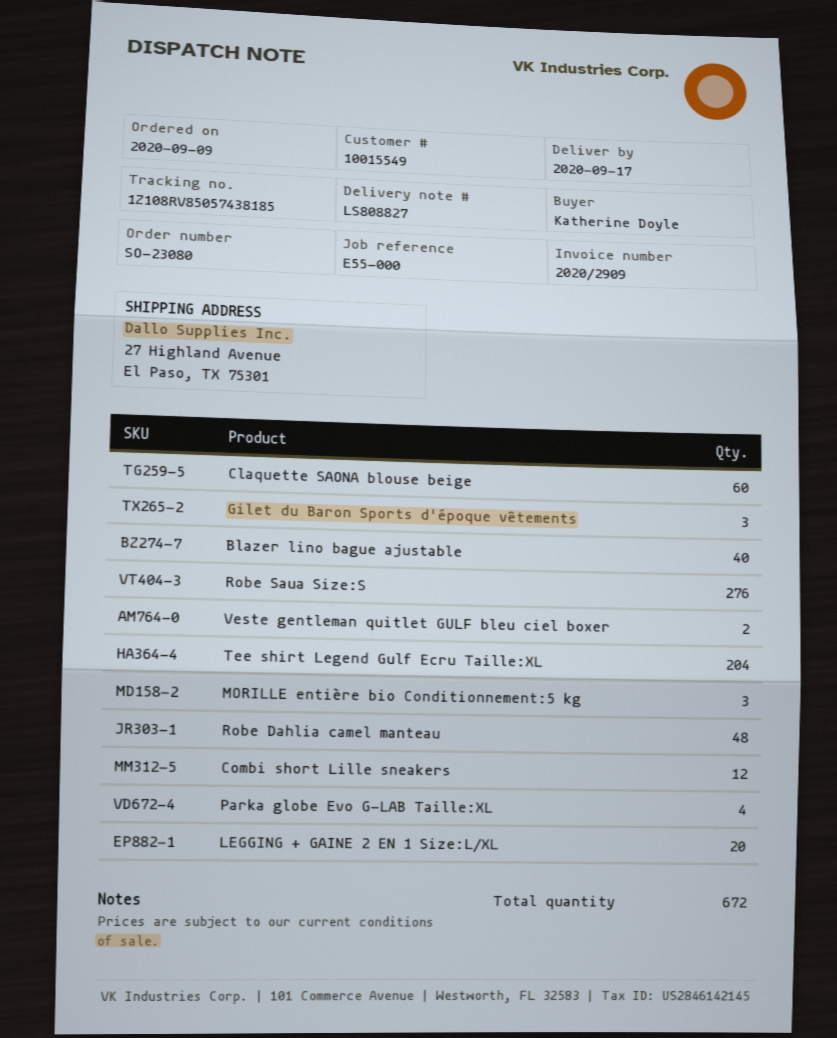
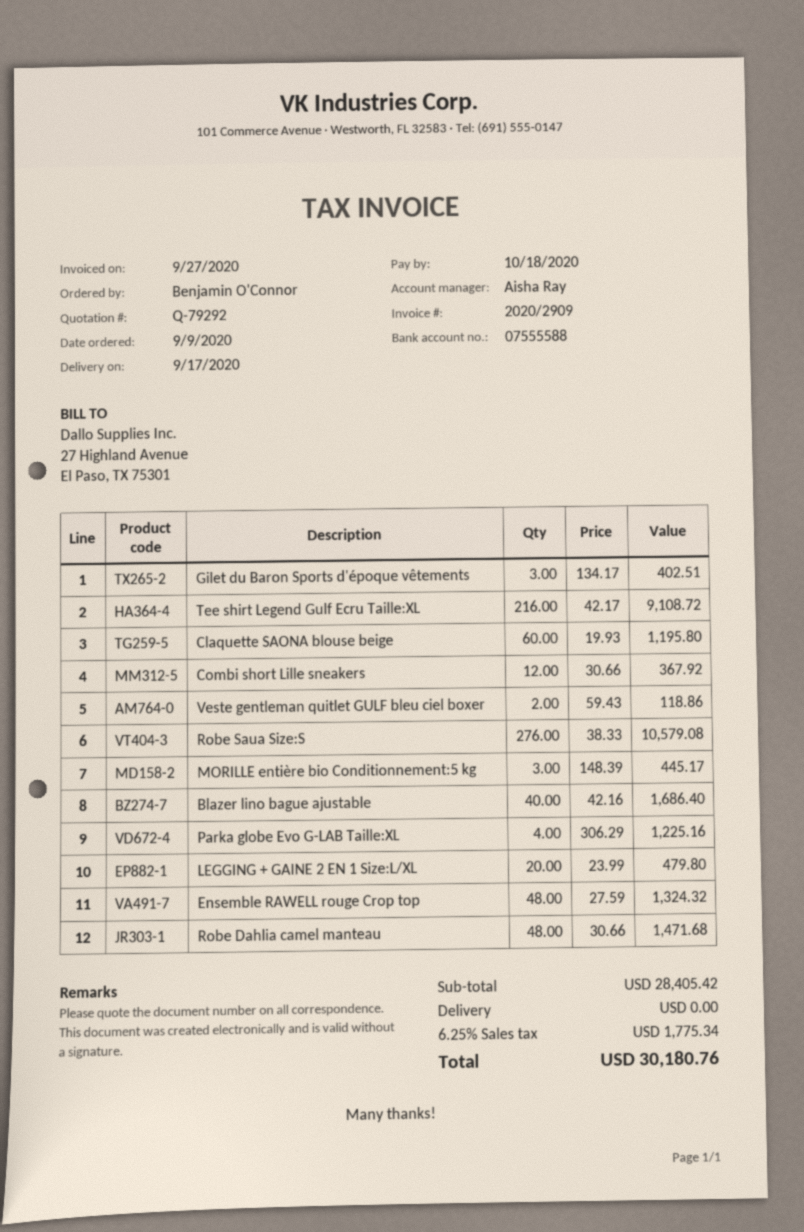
ordered by: Katherine Doyle -> Benjamin O'Connor
Tee shirt Legend Gulf Ecru Taille:XL: 204 -> 216
Ensemble RAWELL rouge Crop top: none -> 48

